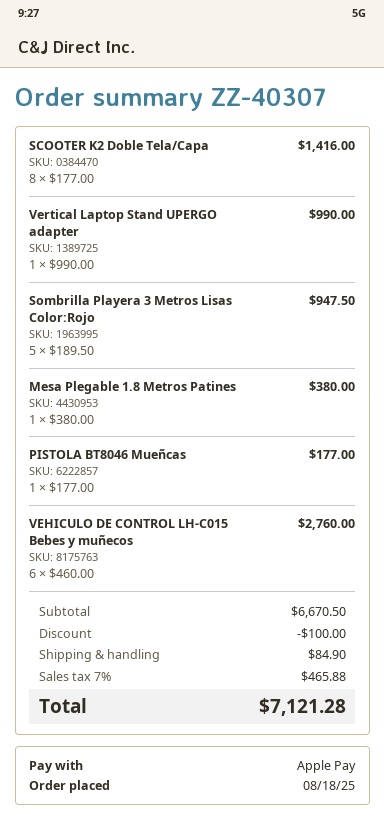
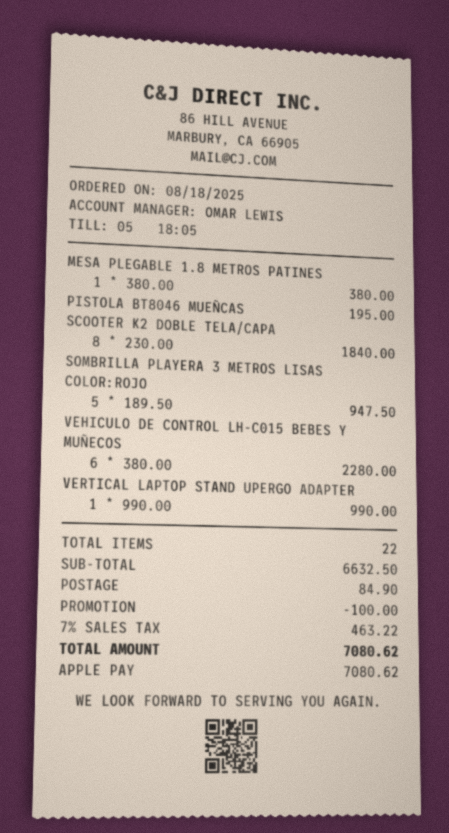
SCOOTER K2 Doble Tela/Capa: 8 x 177.00 = 1416.00 -> 8 x 230.00 = 1840.00
PISTOLA BT8046 Mueñcas: 1 x 177.00 = 177.00 -> 1 x 195.00 = 195.00
VEHICULO DE CONTROL LH-C015 Bebes y muñecos: 6 x 460.00 = 2760.00 -> 6 x 380.00 = 2280.00
subtotal: 6670.50 -> 6632.50
tax: 7% = 465.88 -> 7% = 463.22
total: 7121.28 -> 7080.62

